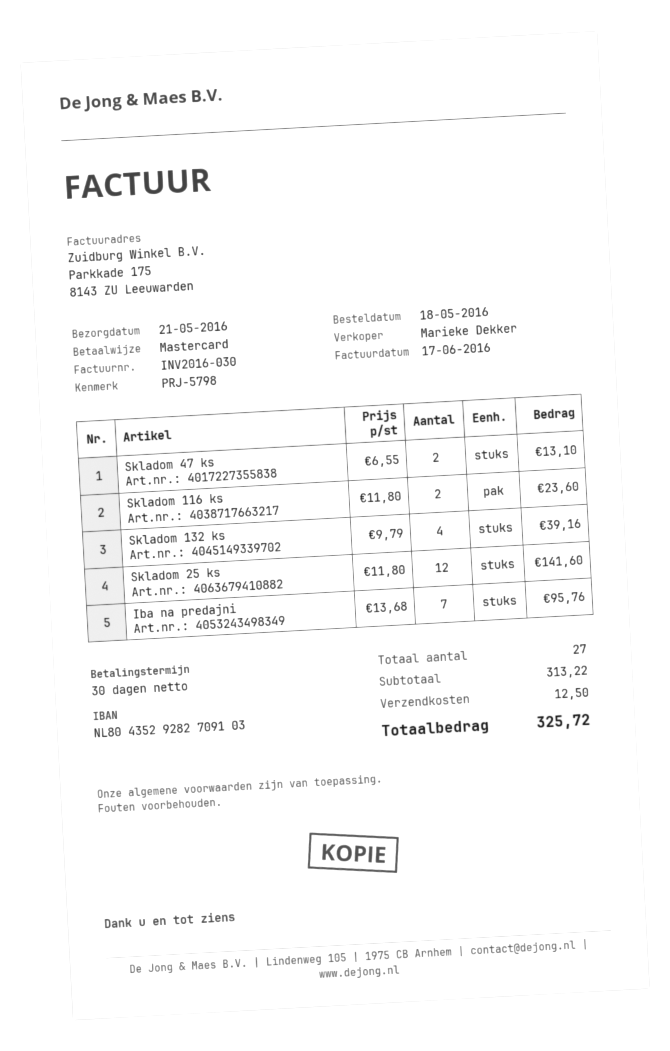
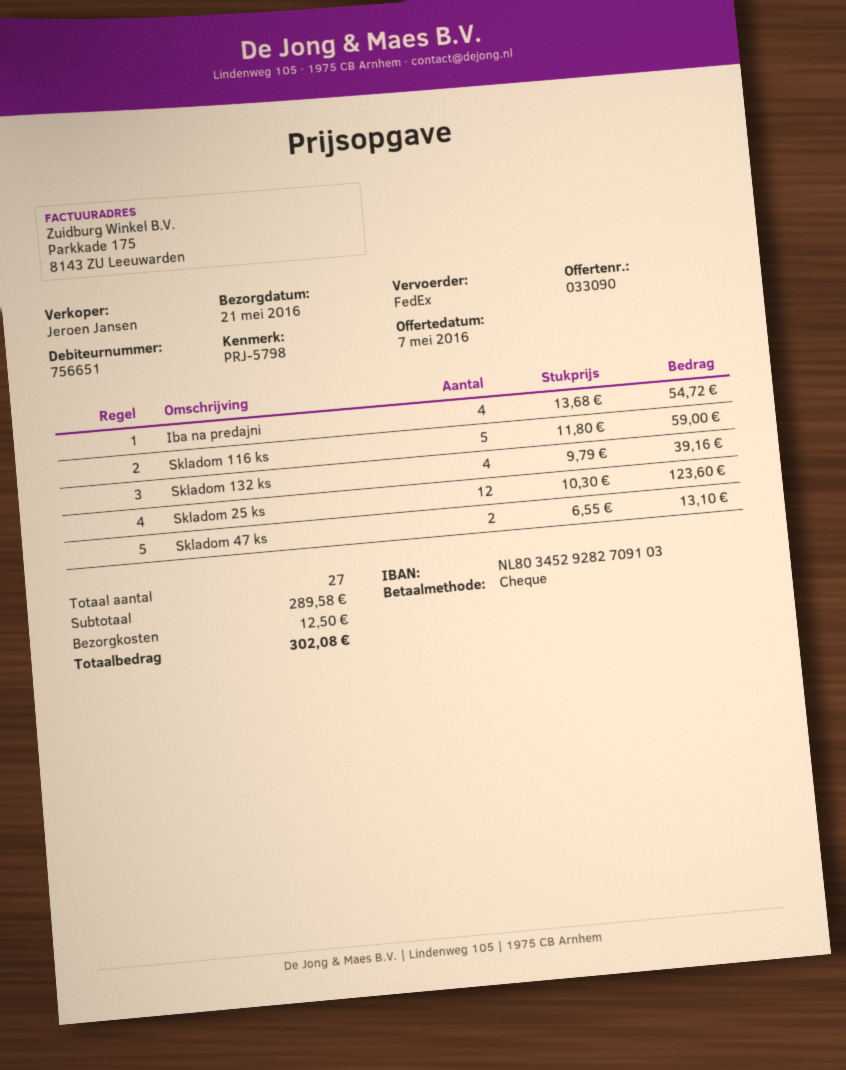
sales rep: Marieke Dekker -> Jeroen Jansen
payment method: Mastercard -> cheque
bank account: NL8043529282709103 -> NL8034529282709103
Skladom 116 ks: 2 x 11.80 = 23.60 -> 5 x 11.80 = 59.00
Skladom 25 ks: 12 x 11.80 = 141.60 -> 12 x 10.30 = 123.60
Iba na predajni: 7 x 13.68 = 95.76 -> 4 x 13.68 = 54.72
subtotal: 313.22 -> 289.58
total: 325.72 -> 302.08

